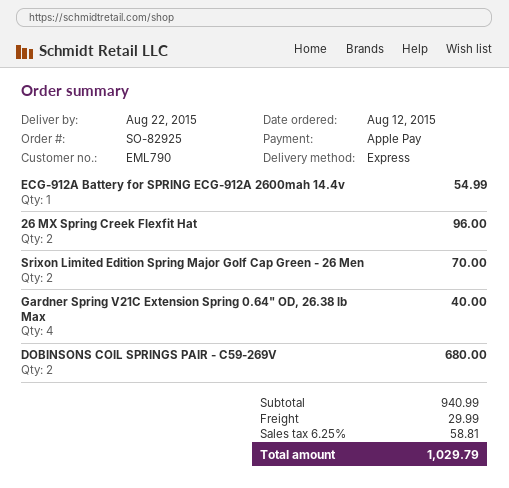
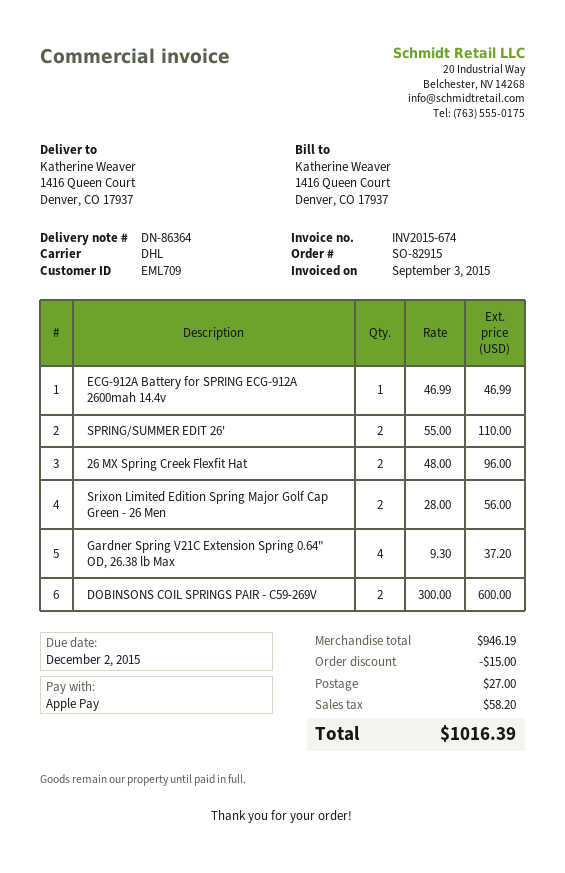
order number: SO-82925 -> SO-82915
customer number: EML790 -> EML709
shipping method: express -> DHL
ECG-912A Battery for SPRING ECG-912A 2600mah 14.4v: 1 for 54.99 -> 1 for 46.99
Srixon Limited Edition Spring Major Golf Cap Green - 26 Men: 2 for 70.00 -> 2 for 56.00
Gardner Spring V21C Extension Spring 0.64" OD, 26.38 lb Max: 4 for 40.00 -> 4 for 37.20
DOBINSONS COIL SPRINGS PAIR - C59-269V: 2 for 680.00 -> 2 for 600.00
SPRING/SUMMER EDIT 26': none -> 2 for 110.00
subtotal: 940.99 -> 946.19
discount: none -> 15.00
shipping: 29.99 -> 27.00
tax: 58.81 -> 58.20
total: 1029.79 -> 1016.39

